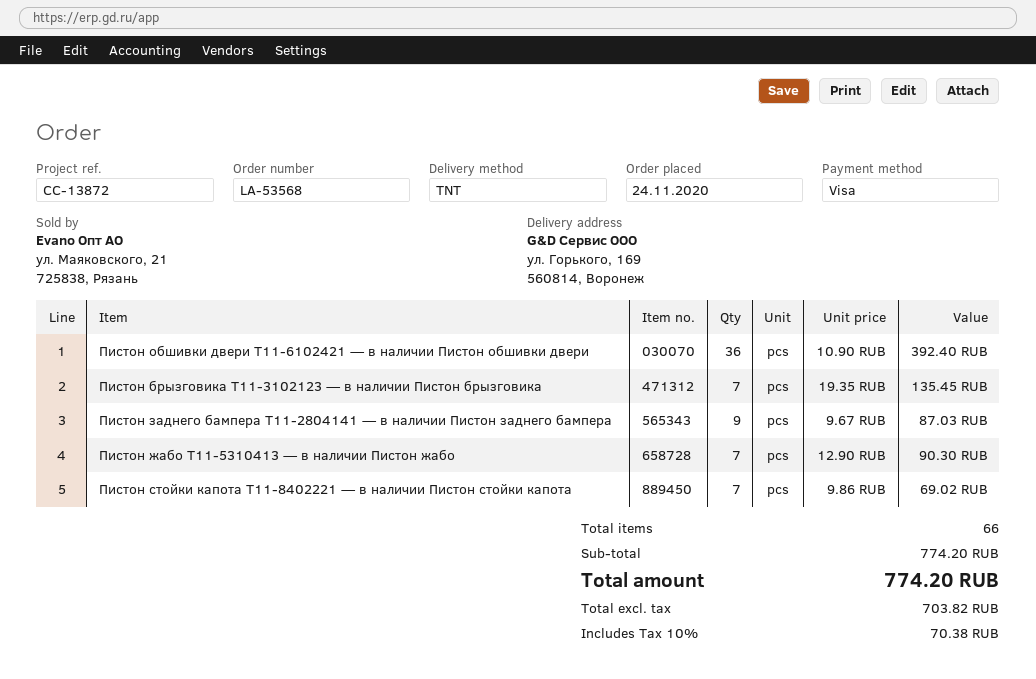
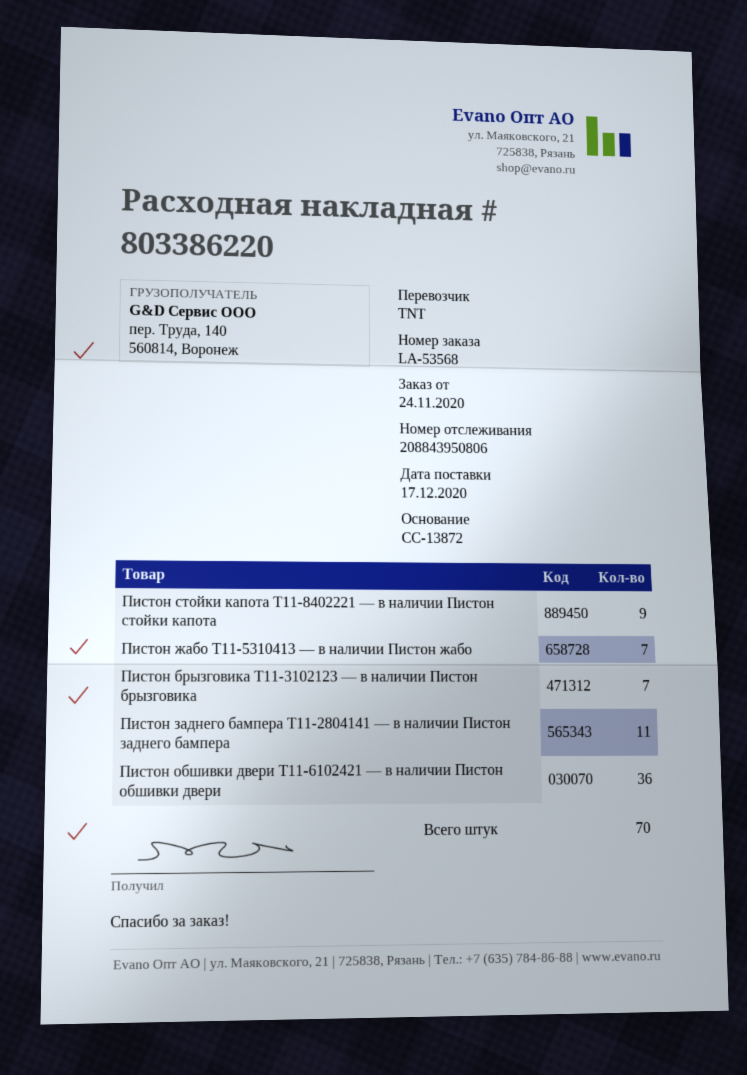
ship to: ул. Горького, 169, 560814, Воронеж -> пер. Труда, 140, 560814, Воронеж
Пистон заднего бампера T11-2804141 — в наличии Пистон заднего бампера: 9 -> 11
Пистон стойки капота T11-8402221 — в наличии Пистон стойки капота: 7 -> 9
total quantity: 66 -> 70

